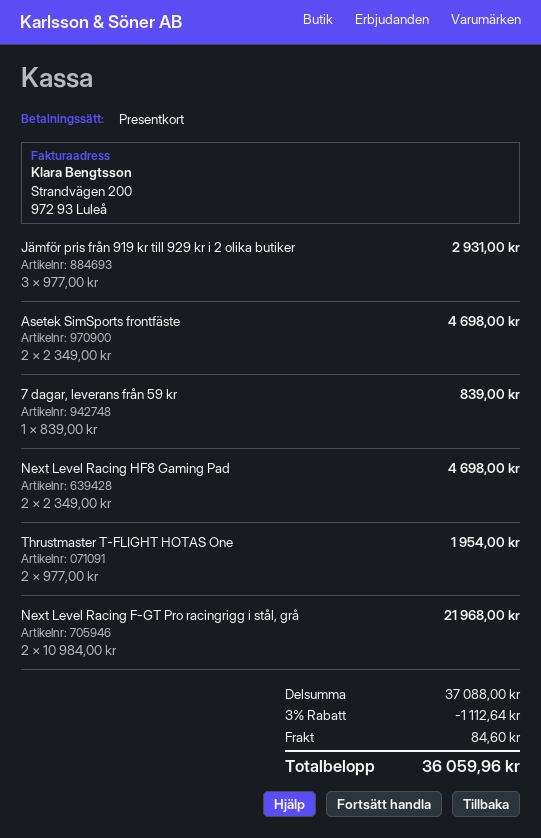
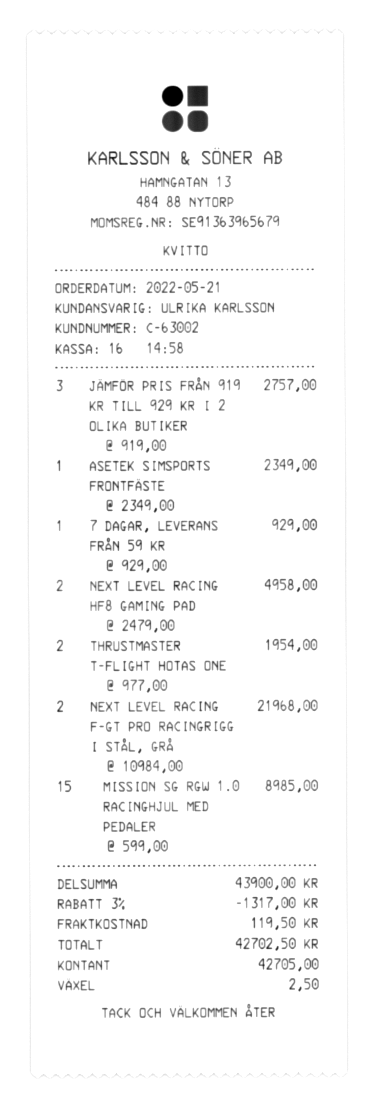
payment method: gift card -> cash
Jämför pris från 919 kr till 929 kr i 2 olika butiker: 3 x 977.00 = 2931.00 -> 3 x 919.00 = 2757.00
Asetek SimSports frontfäste: 2 x 2349.00 = 4698.00 -> 1 x 2349.00 = 2349.00
7 dagar, leverans från 59 kr: 1 x 839.00 = 839.00 -> 1 x 929.00 = 929.00
Next Level Racing HF8 Gaming Pad: 2 x 2349.00 = 4698.00 -> 2 x 2479.00 = 4958.00
MISSION SG RGW 1.0 RACINGHJUL MED PEDALER: none -> 15 x 599.00 = 8985.00
subtotal: 37088.00 -> 43900.00
discount: 3% = 1112.64 -> 3% = 1317.00
shipping: 84.60 -> 119.50
total: 36059.96 -> 42702.50

